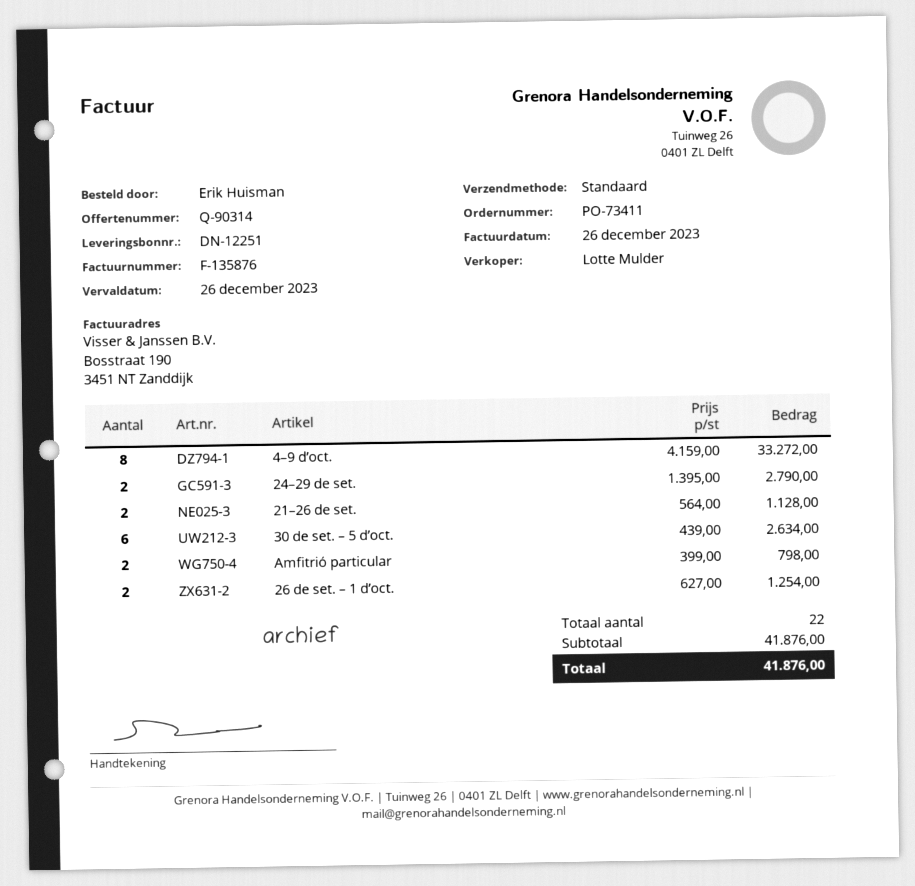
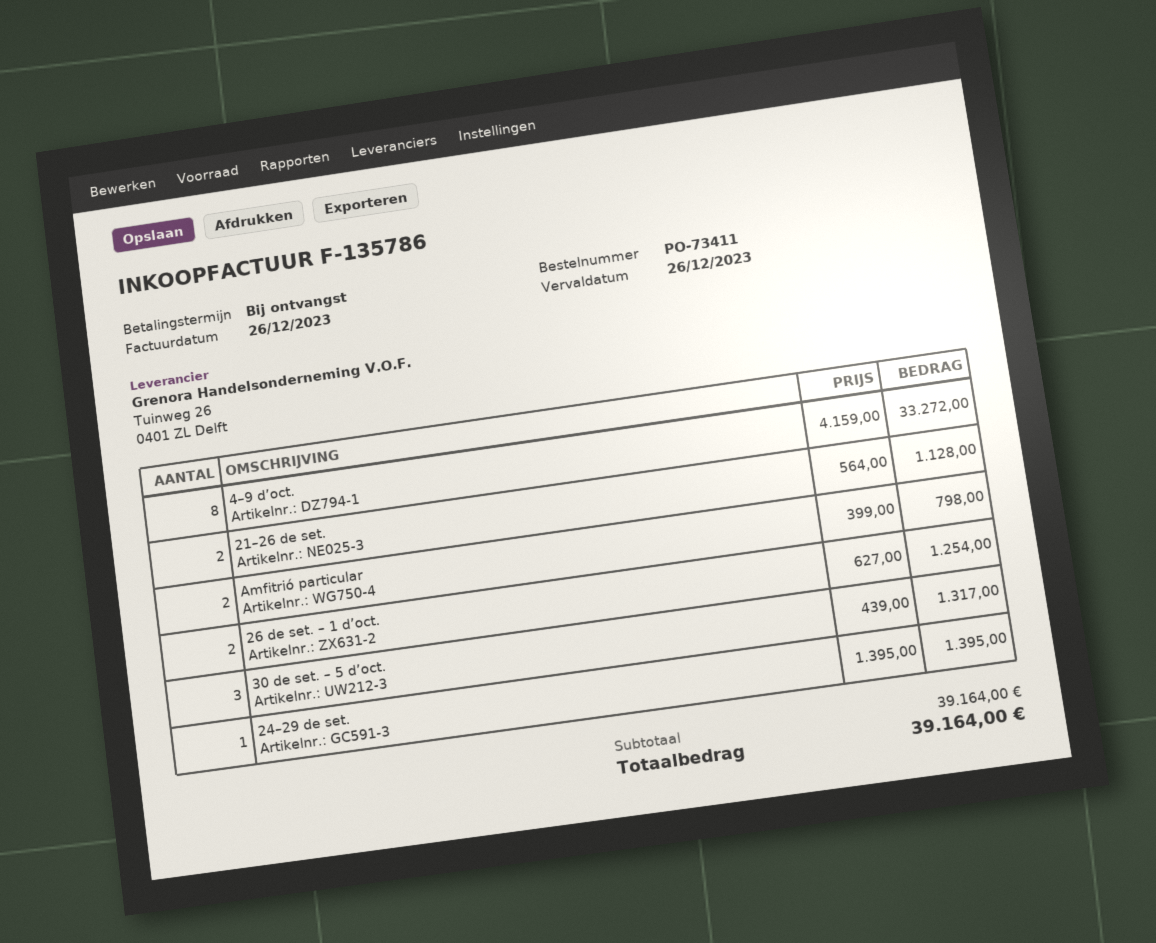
invoice number: F-135876 -> F-135786
24–29 de set.: 2 x 1395.00 = 2790.00 -> 1 x 1395.00 = 1395.00
30 de set. – 5 d’oct.: 6 x 439.00 = 2634.00 -> 3 x 439.00 = 1317.00
subtotal: 41876.00 -> 39164.00
total: 41876.00 -> 39164.00

